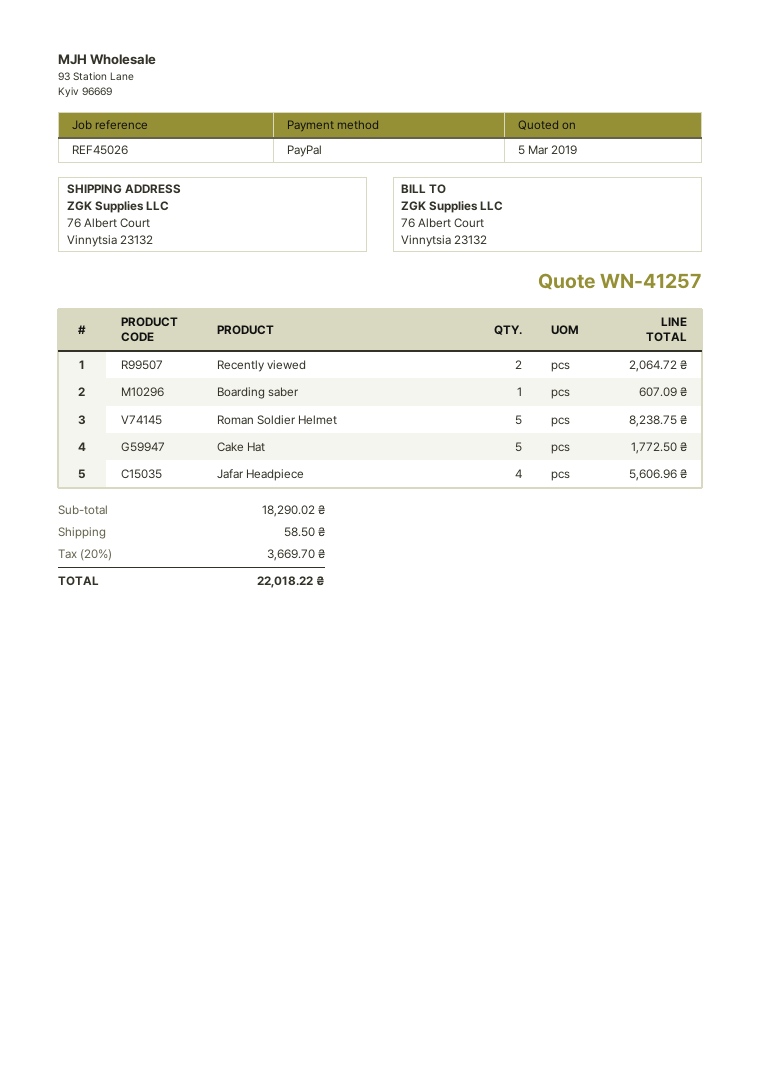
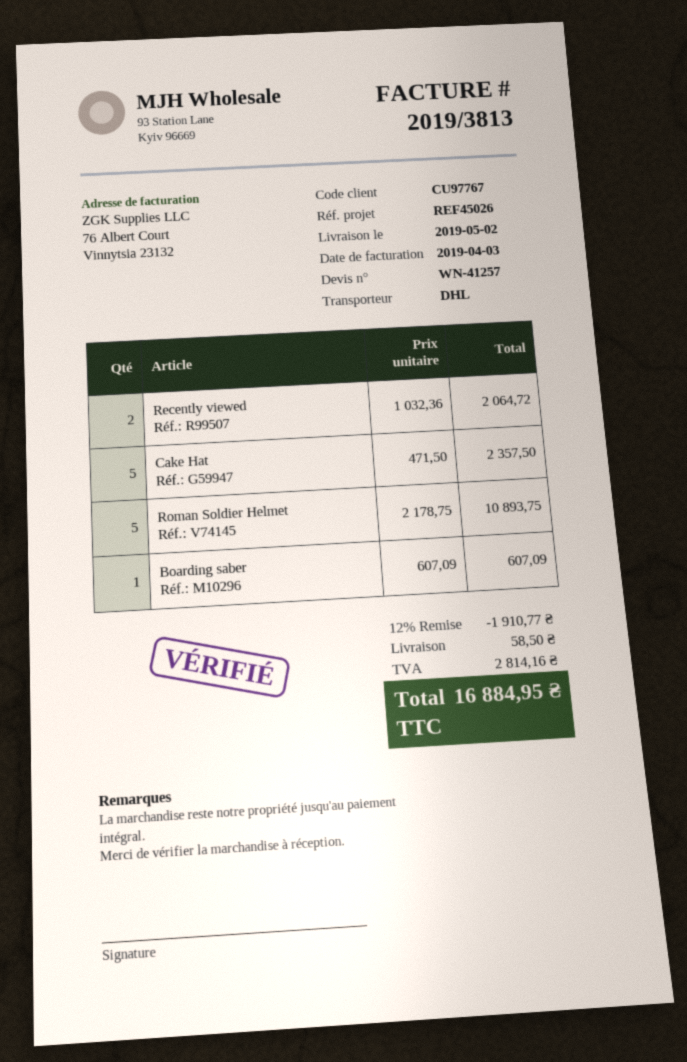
Roman Soldier Helmet: 5 for 8238.75 -> 5 for 10893.75
Cake Hat: 5 for 1772.50 -> 5 for 2357.50
Jafar Headpiece: 4 for 5606.96 -> none
discount: none -> 12% = 1910.77
tax: 3669.70 -> 2814.16
total: 22018.22 -> 16884.95

